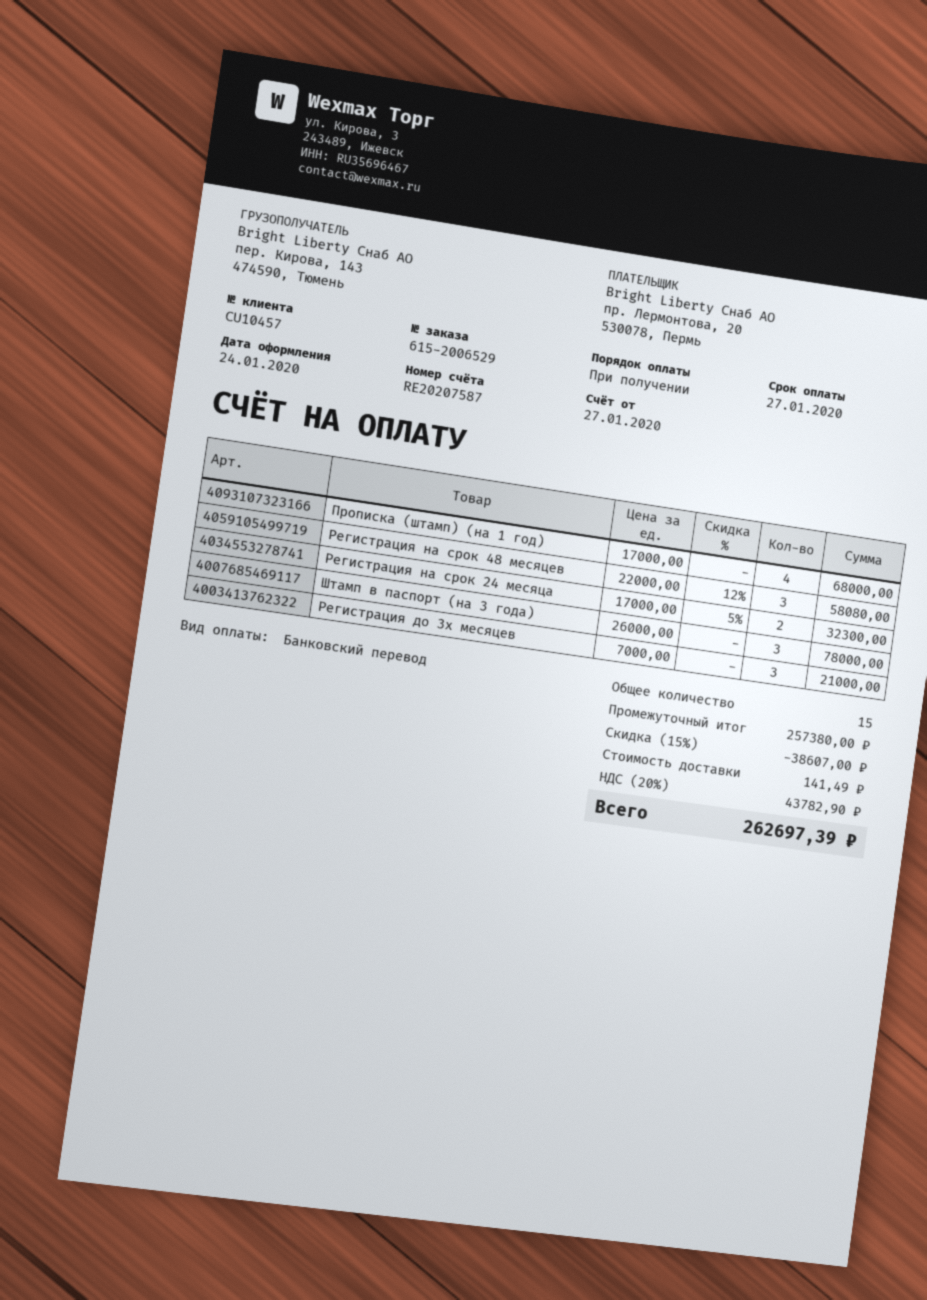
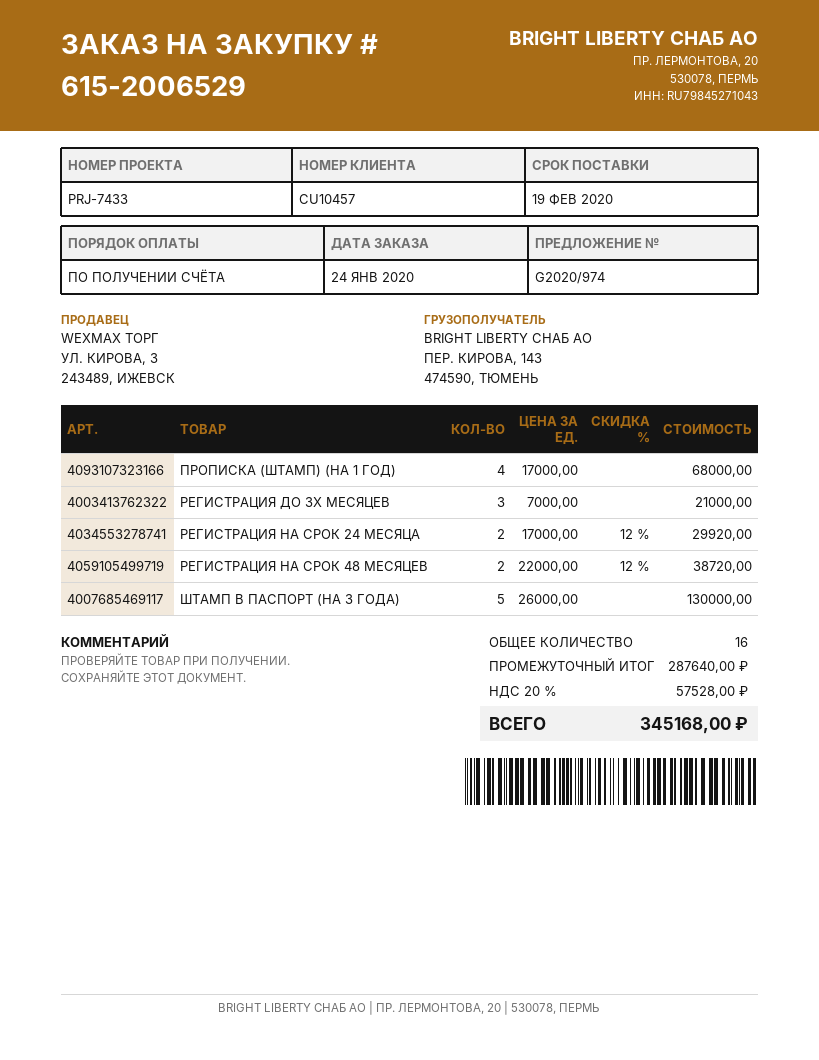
Регистрация на срок 48 месяцев: 3 x 22000.00 - 12% = 58080.00 -> 2 x 22000.00 - 12% = 38720.00
Регистрация на срок 24 месяца: 2 x 17000.00 - 5% = 32300.00 -> 2 x 17000.00 - 12% = 29920.00
Штамп в паспорт (на 3 года): 3 x 26000.00 = 78000.00 -> 5 x 26000.00 = 130000.00
total quantity: 15 -> 16
subtotal: 257380.00 -> 287640.00
discount: 15% = 38607.00 -> none
shipping: 141.49 -> none
tax: 20% = 43782.90 -> 20% = 57528.00
total: 262697.39 -> 345168.00

